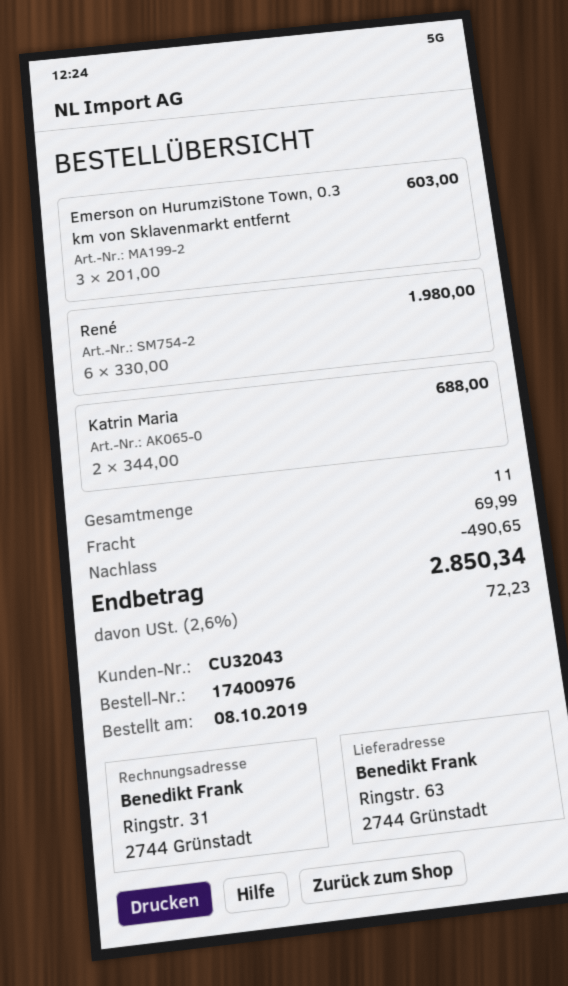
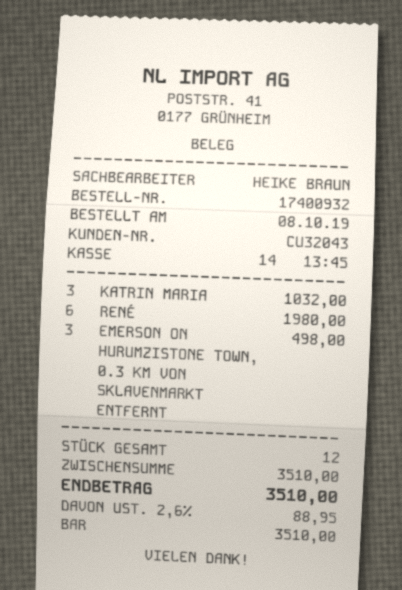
order number: 17400976 -> 17400932
Emerson on HurumziStone Town, 0.3 km von Sklavenmarkt entfernt: 3 for 603.00 -> 3 for 498.00
Katrin Maria: 2 for 688.00 -> 3 for 1032.00
total quantity: 11 -> 12
discount: 490.65 -> none
shipping: 69.99 -> none
tax: 2.6% = 72.23 -> 2.6% = 88.95
total: 2850.34 -> 3510.00

